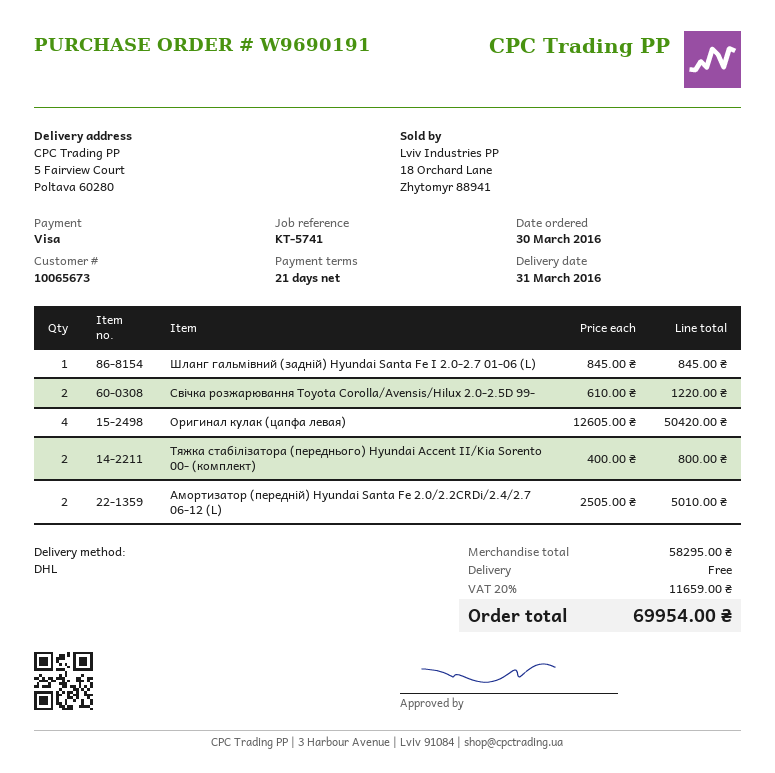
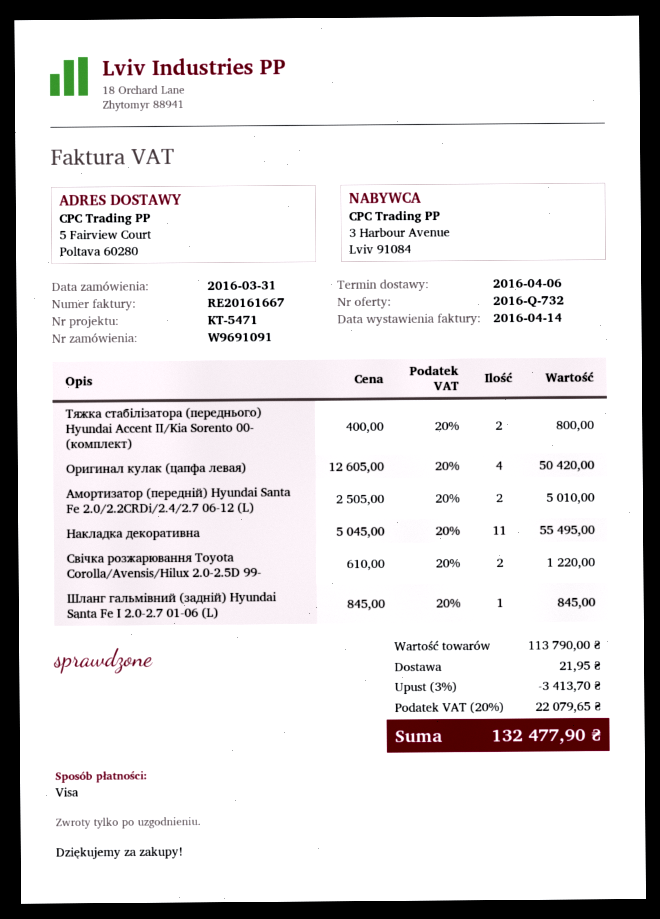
order number: W9690191 -> W9691091
order date: 2016-03-30 -> 2016-03-31
delivery date: 2016-03-31 -> 2016-04-06
reference: KT-5741 -> KT-5471
Накладка декоративна: none -> 11 x 5045.00 = 55495.00
subtotal: 58295.00 -> 113790.00
discount: none -> 3% = 3413.70
shipping: 0.00 -> 21.95
tax: 20% = 11659.00 -> 20% = 22079.65
total: 69954.00 -> 132477.90

